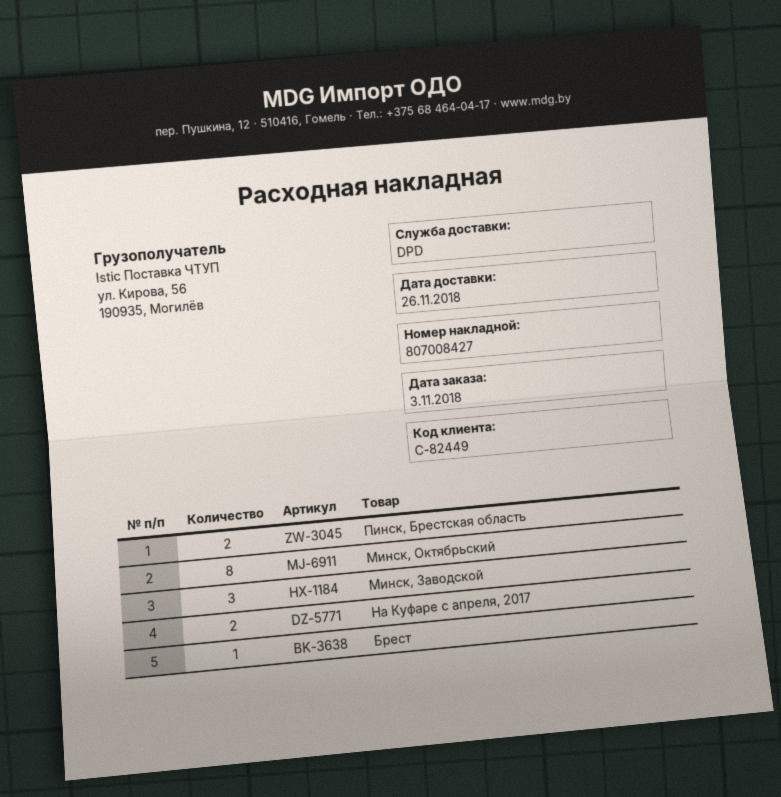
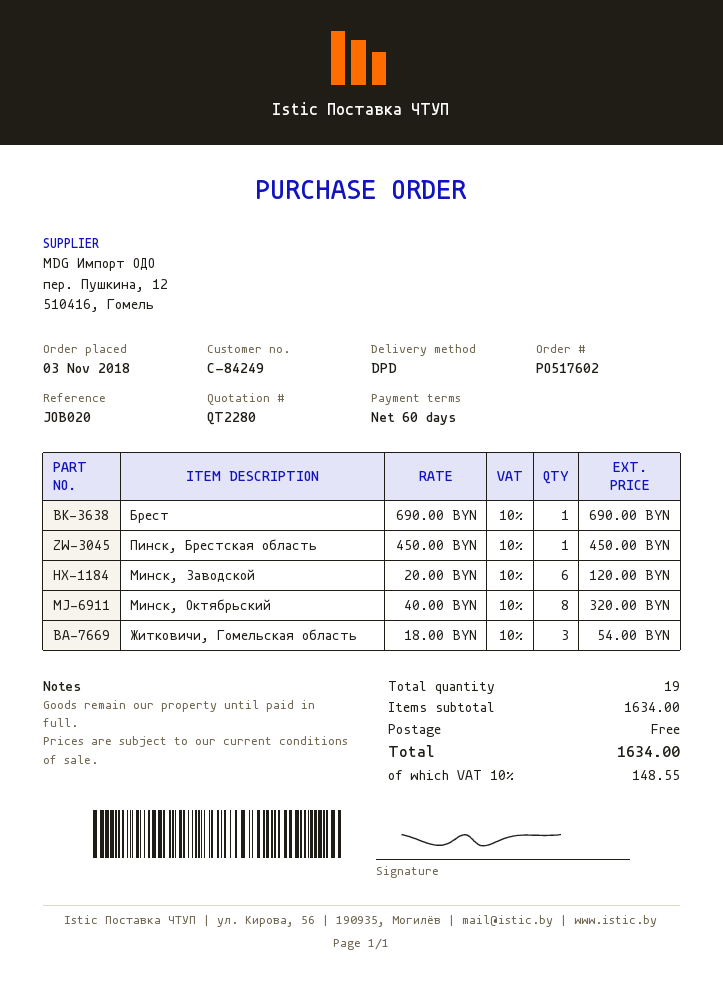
customer number: C-82449 -> C-84249
Пинск, Брестская область: 2 -> 1
Минск, Заводской: 3 -> 6
На Куфаре с апреля, 2017: 2 -> none
Житковичи, Гомельская область: none -> 3

